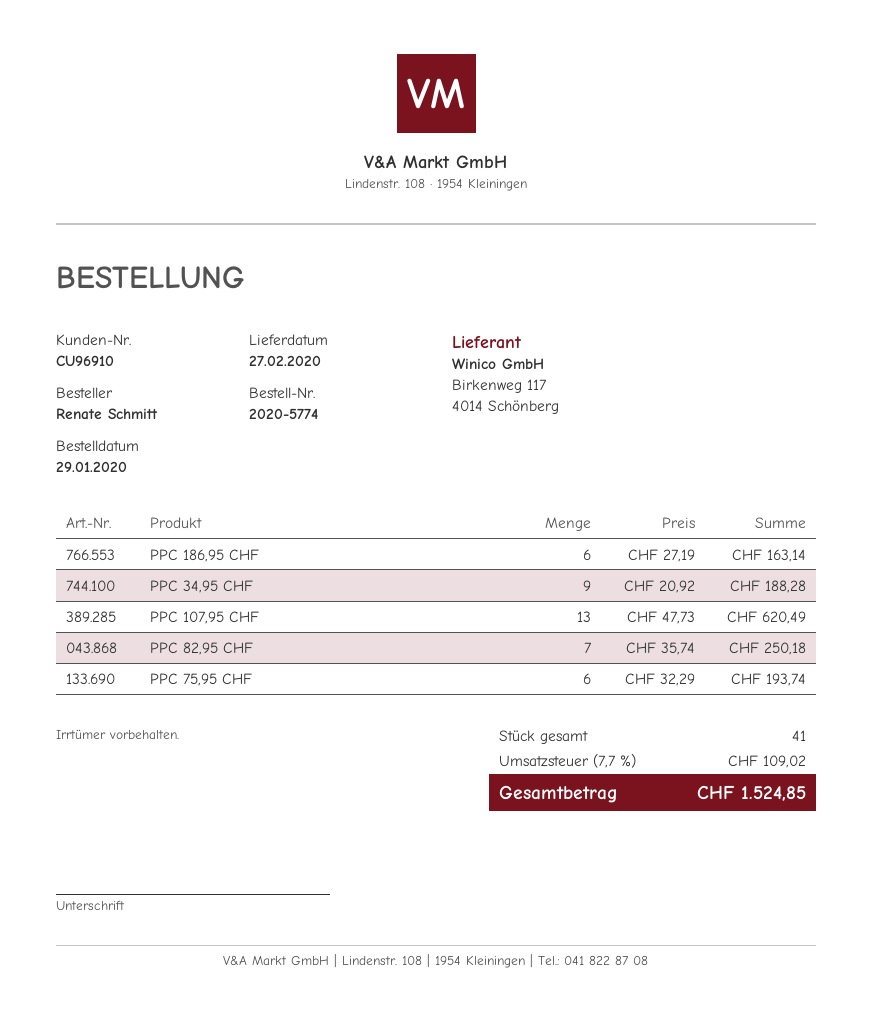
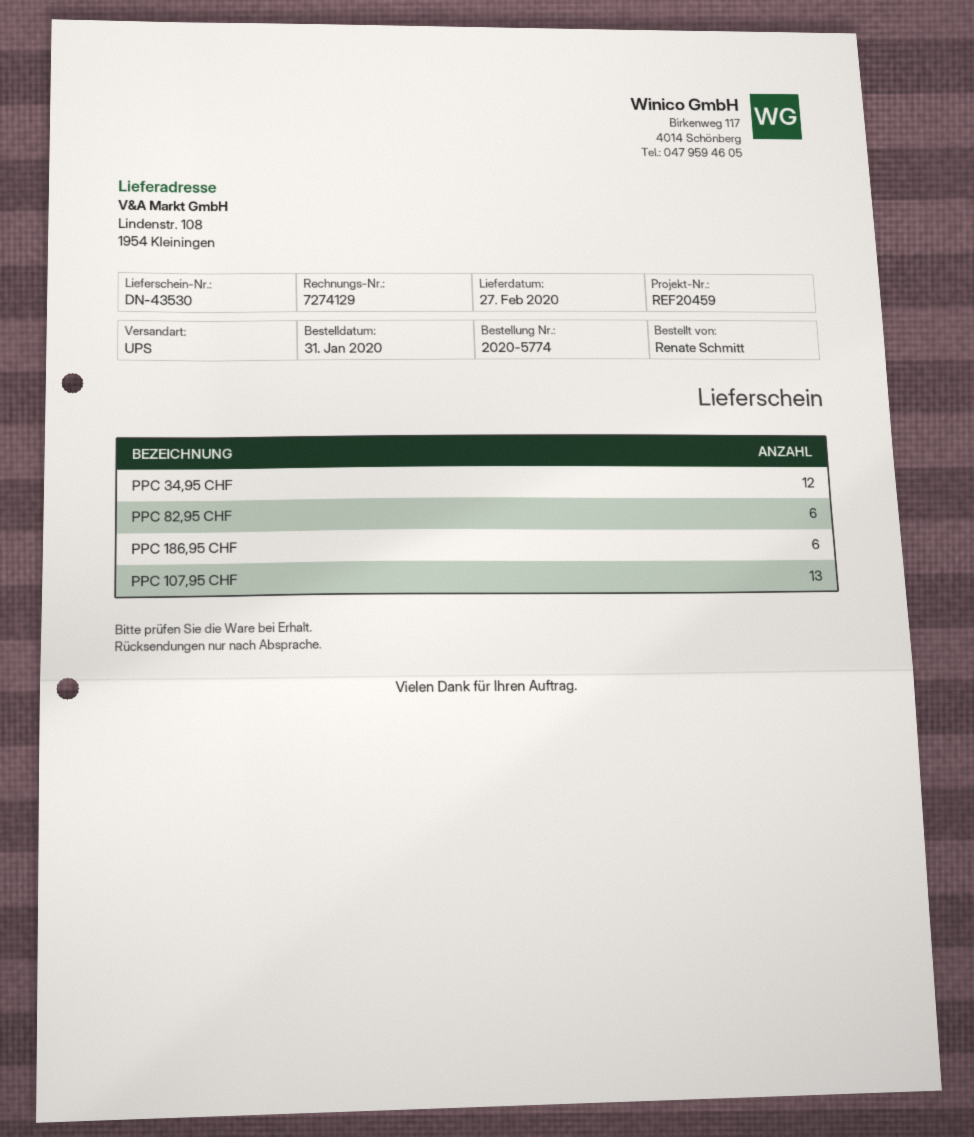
order date: 2020-01-29 -> 2020-01-31
PPC 34,95 CHF: 9 -> 12
PPC 82,95 CHF: 7 -> 6
PPC 75,95 CHF: 6 -> none

